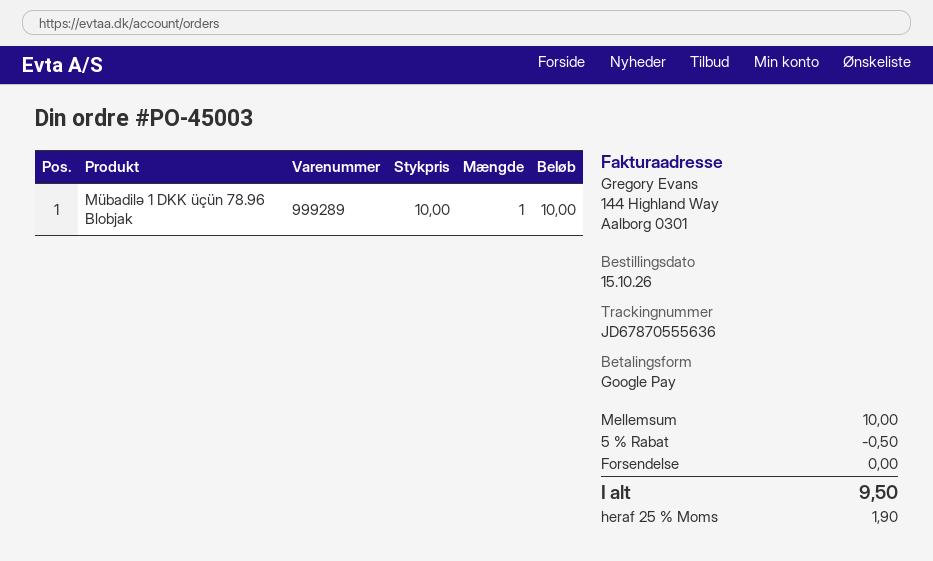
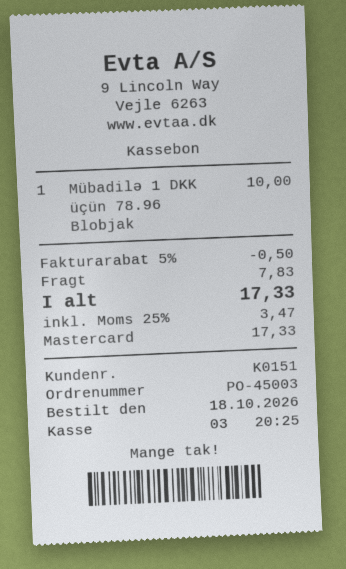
order date: 2026-10-15 -> 2026-10-18
payment method: Google Pay -> Mastercard
shipping: 0.00 -> 7.83
tax: 25% = 1.90 -> 25% = 3.47
total: 9.50 -> 17.33

